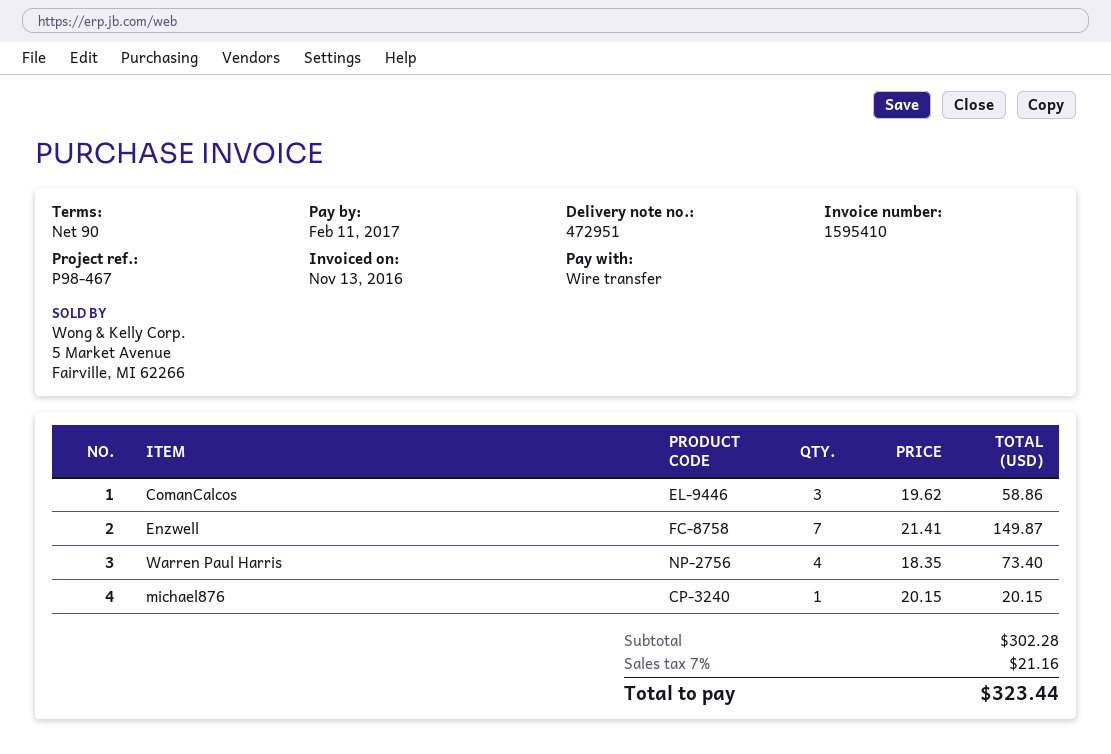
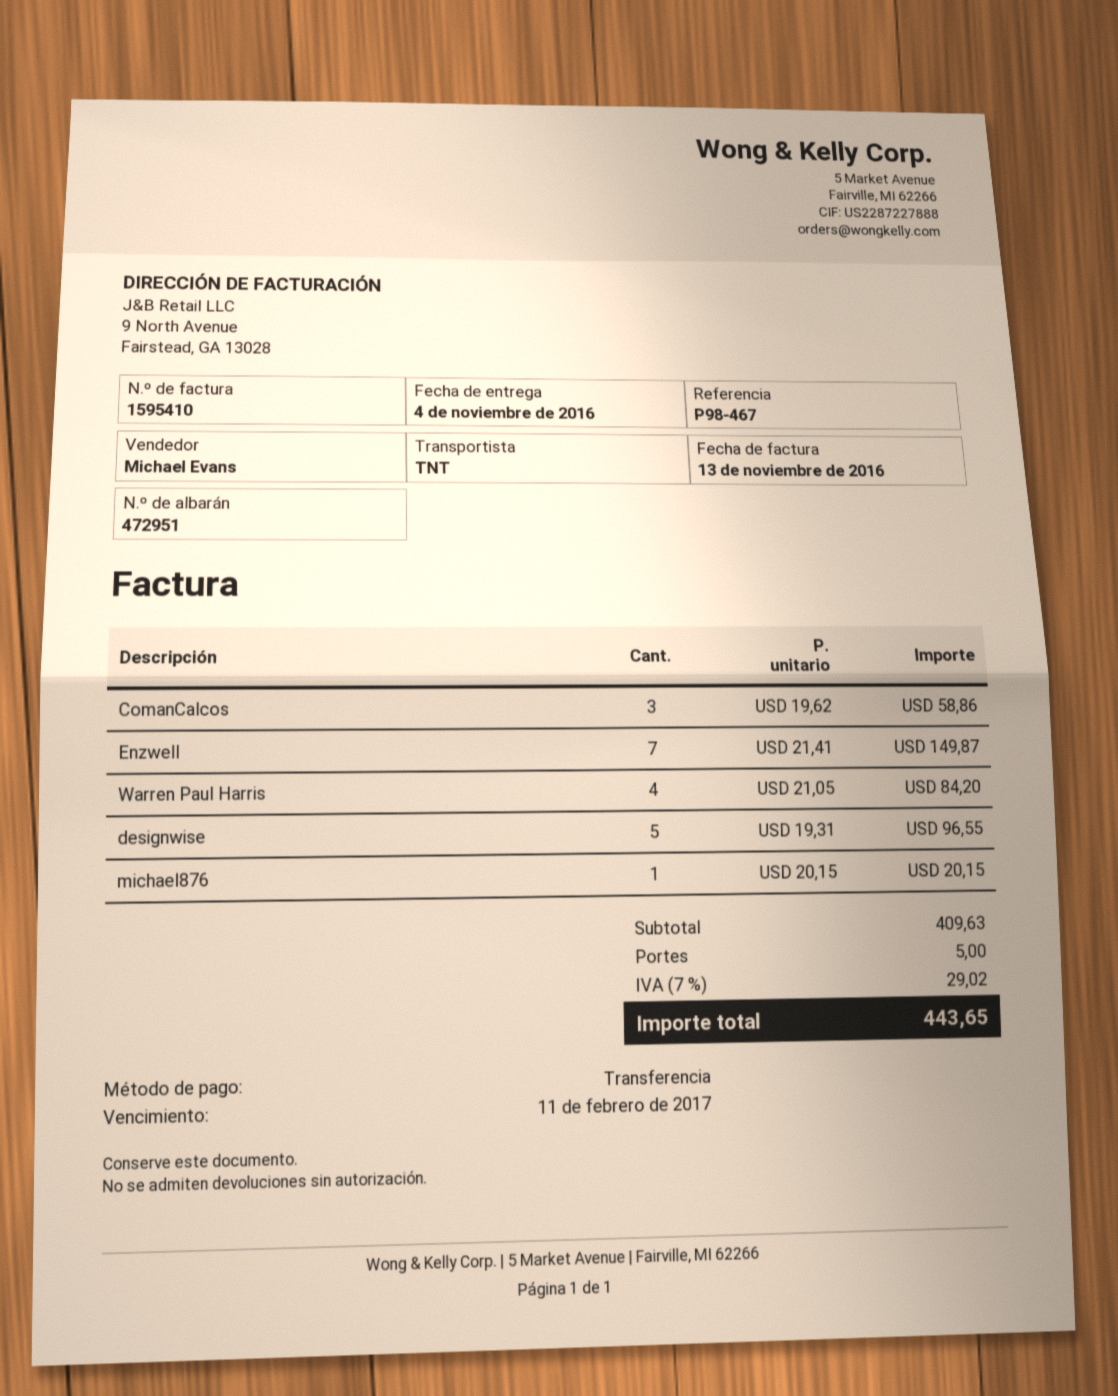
Warren Paul Harris: 4 x 18.35 = 73.40 -> 4 x 21.05 = 84.20
designwise: none -> 5 x 19.31 = 96.55
subtotal: 302.28 -> 409.63
shipping: none -> 5.00
tax: 7% = 21.16 -> 7% = 29.02
total: 323.44 -> 443.65

